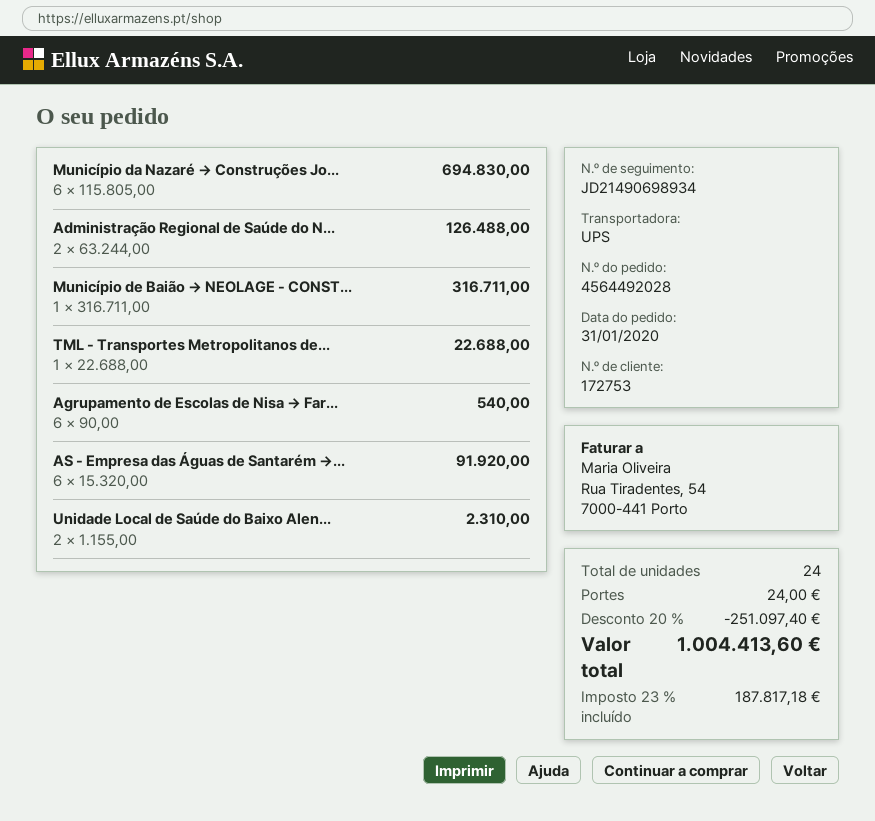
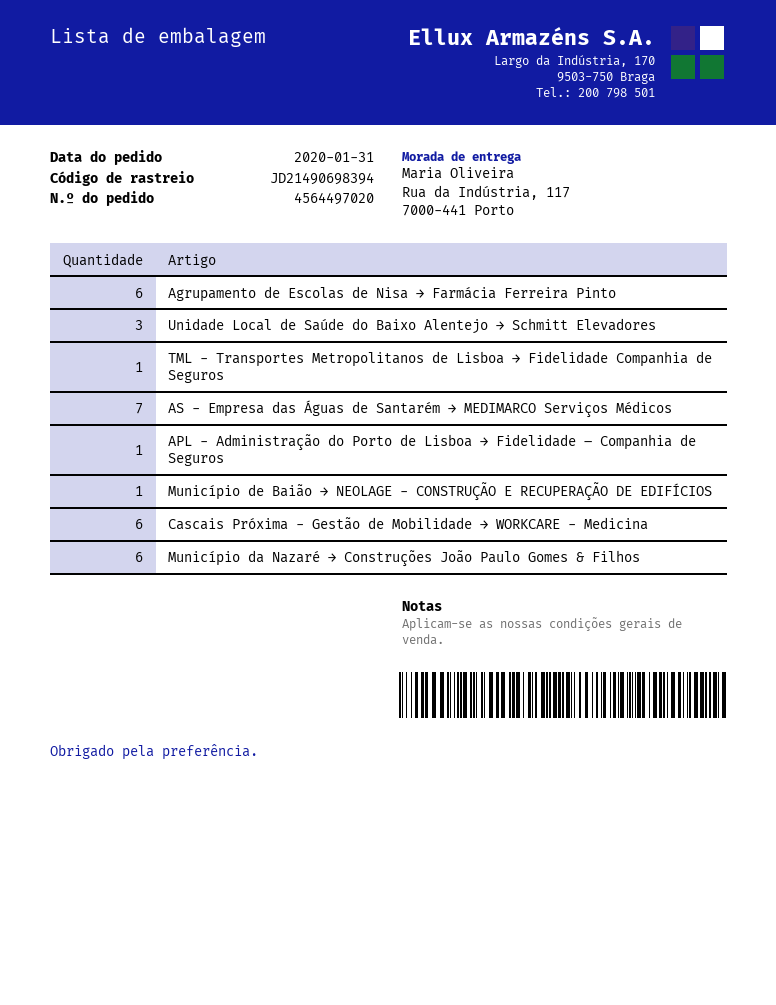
order number: 4564492028 -> 4564497020
tracking number: JD21490698934 -> JD21490698394
Administração Regional de Saúde do N...: 2 -> none
AS - Empresa das Águas de Santarém →...: 6 -> 7
Unidade Local de Saúde do Baixo Alen...: 2 -> 3
APL - Administração do Porto de Lisboa → Fidelidade – Companhia de Seguros: none -> 1
Cascais Próxima - Gestão de Mobilidade → WORKCARE - Medicina: none -> 6

